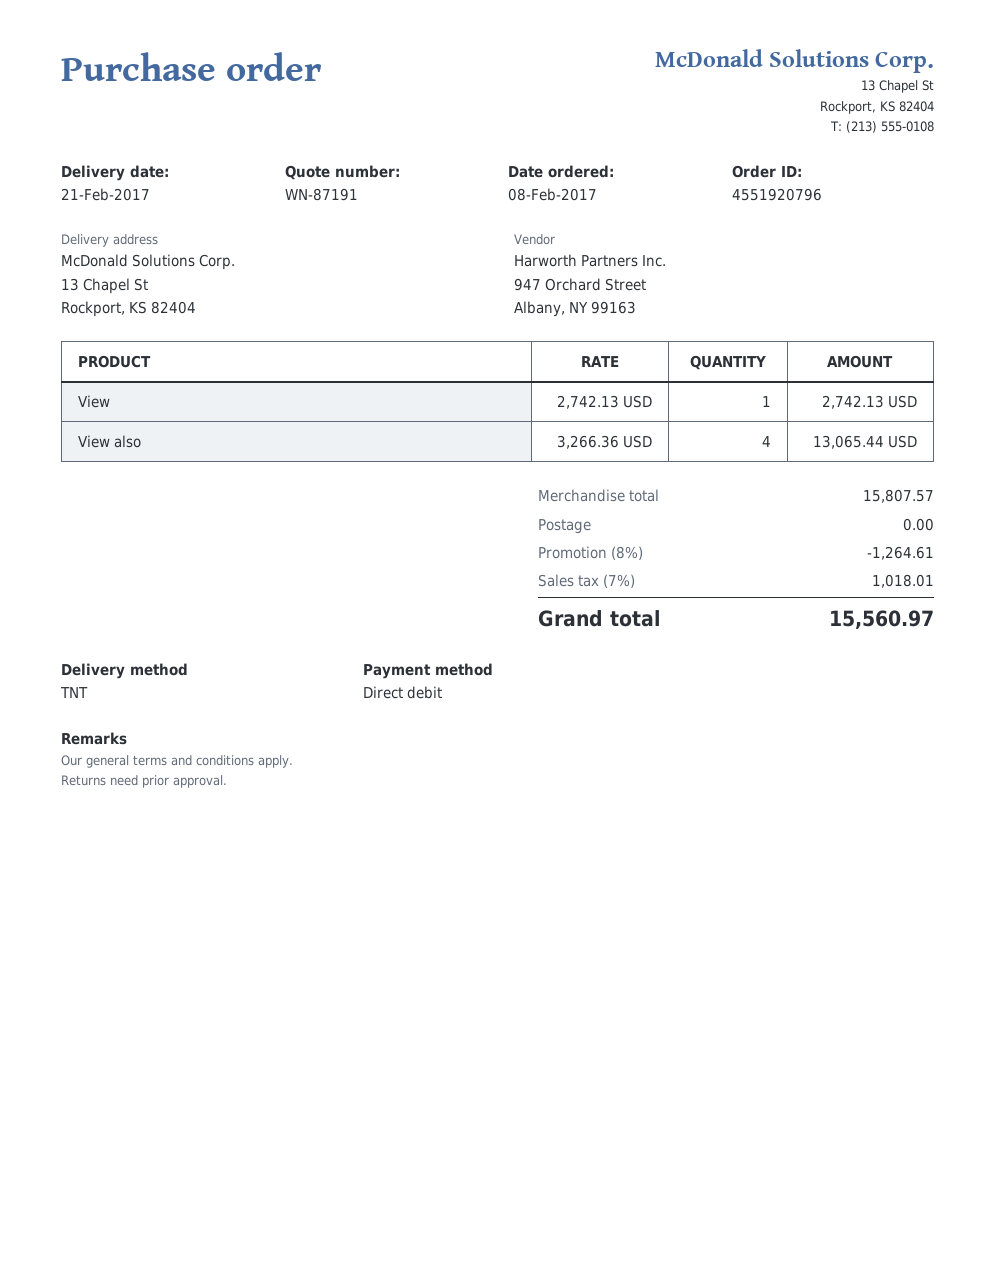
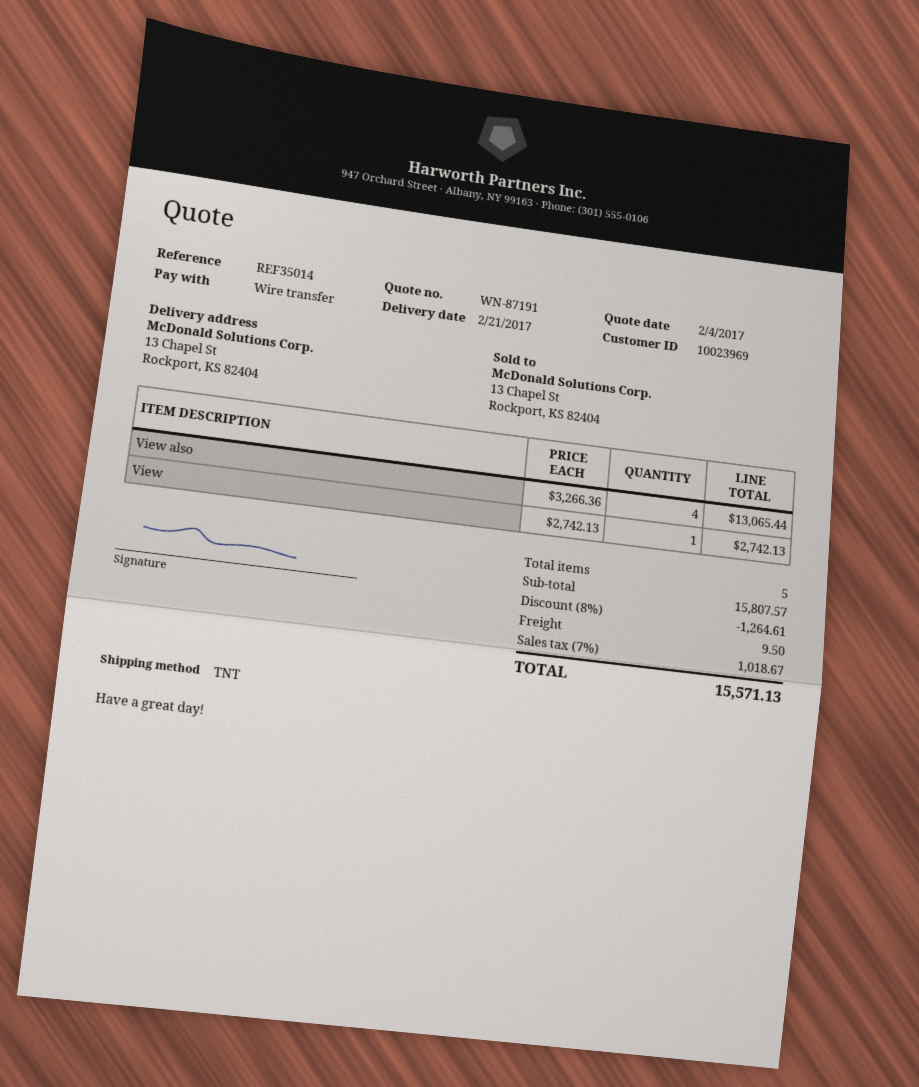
payment method: direct debit -> bank transfer
shipping: 0.00 -> 9.50
tax: 7% = 1018.01 -> 7% = 1018.67
total: 15560.97 -> 15571.13

